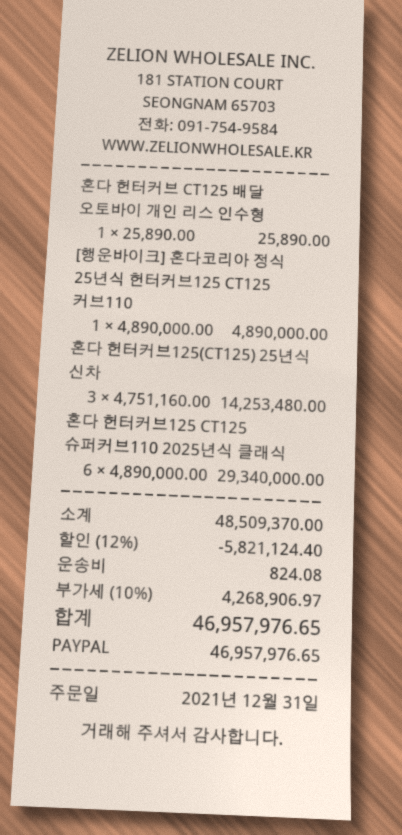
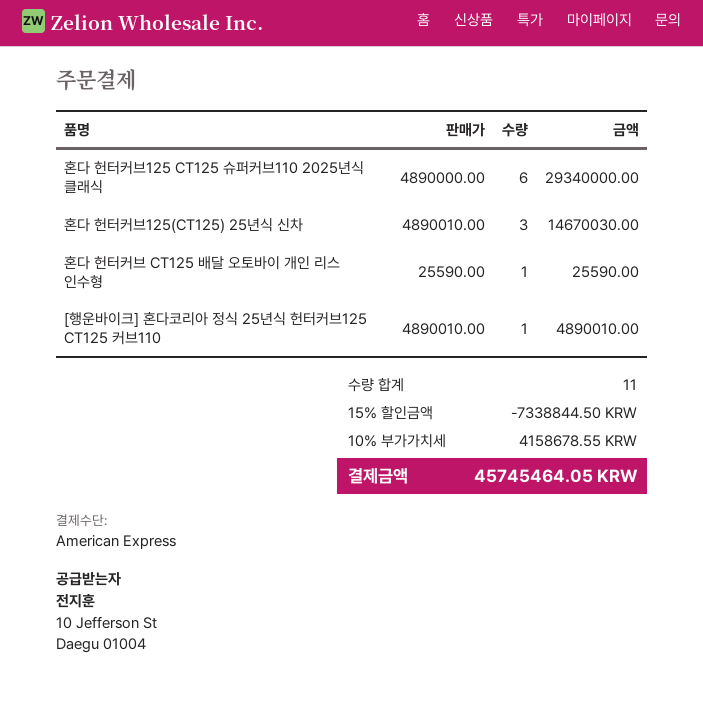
payment method: PayPal -> American Express
혼다 헌터커브 CT125 배달 오토바이 개인 리스 인수형: 1 x 25890.00 = 25890.00 -> 1 x 25590.00 = 25590.00
[행운바이크] 혼다코리아 정식 25년식 헌터커브125 CT125 커브110: 1 x 4890000.00 = 4890000.00 -> 1 x 4890010.00 = 4890010.00
혼다 헌터커브125(CT125) 25년식 신차: 3 x 4751160.00 = 14253480.00 -> 3 x 4890010.00 = 14670030.00
discount: 12% = 5821124.40 -> 15% = 7338844.50
shipping: 824.08 -> none
tax: 10% = 4268906.97 -> 10% = 4158678.55
total: 46957976.65 -> 45745464.05

